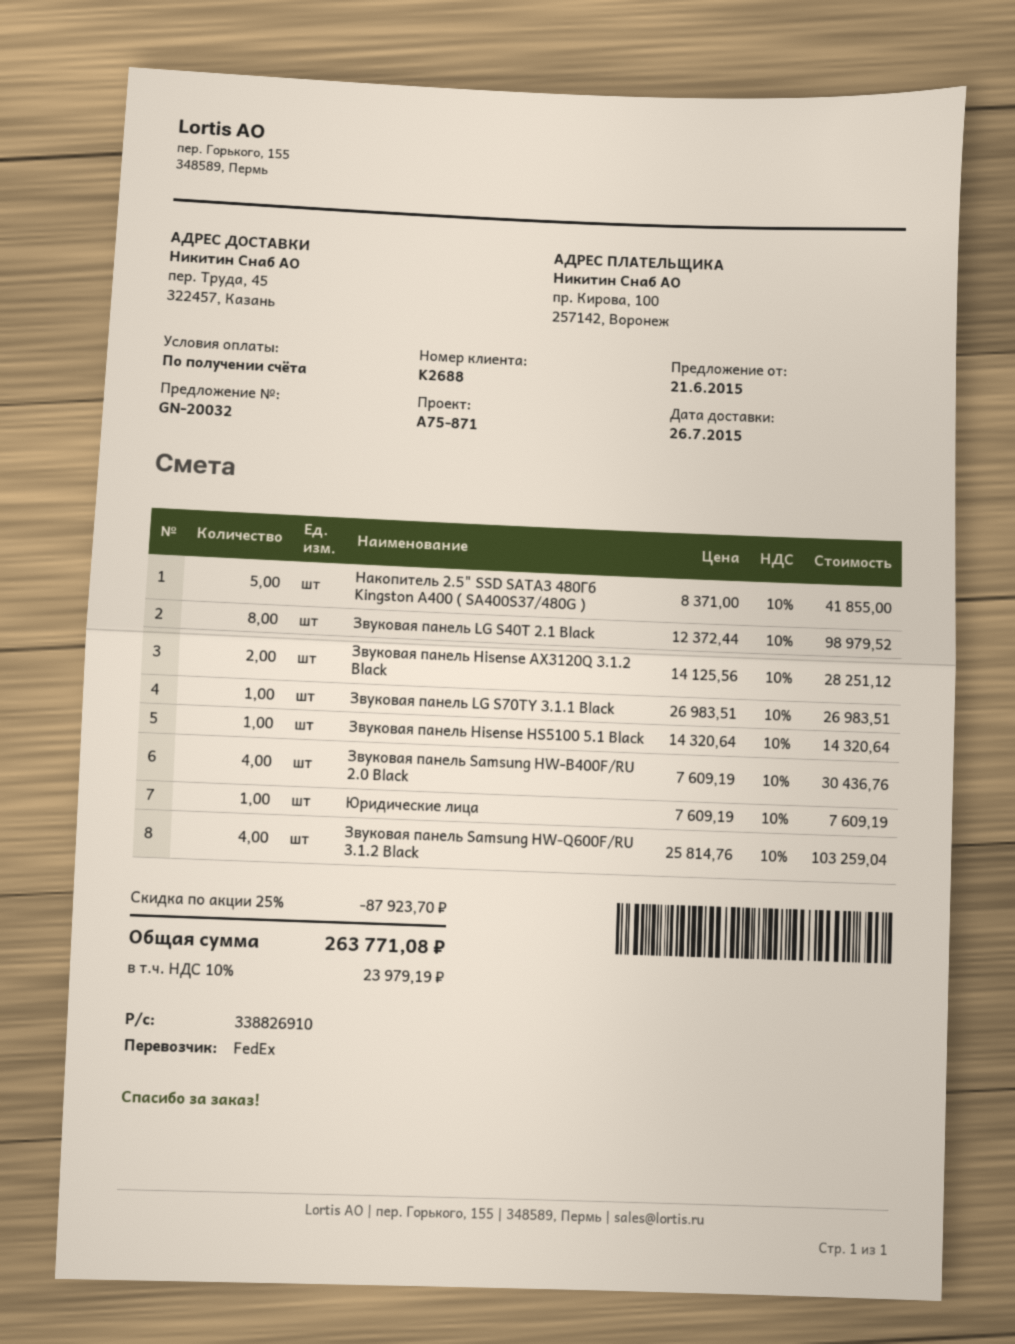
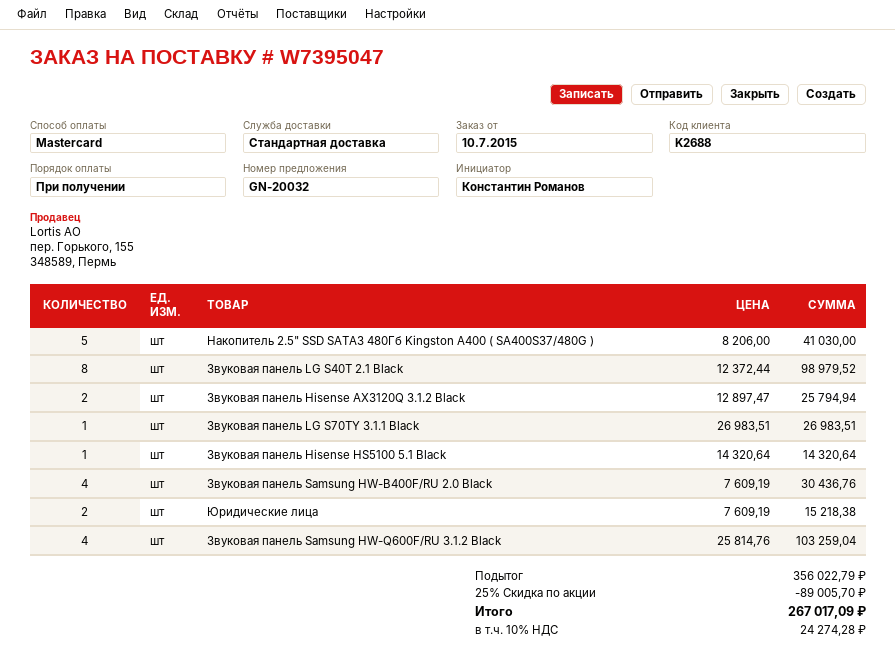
shipping method: FedEx -> standard
Накопитель 2.5" SSD SATA3 480Гб Kingston A400 ( SA400S37/480G ): 5 x 8371.00 = 41855.00 -> 5 x 8206.00 = 41030.00
Звуковая панель Hisense AX3120Q 3.1.2 Black: 2 x 14125.56 = 28251.12 -> 2 x 12897.47 = 25794.94
Юридические лица: 1 x 7609.19 = 7609.19 -> 2 x 7609.19 = 15218.38
discount: 25% = 87923.70 -> 25% = 89005.70
tax: 10% = 23979.19 -> 10% = 24274.28
total: 263771.08 -> 267017.09

